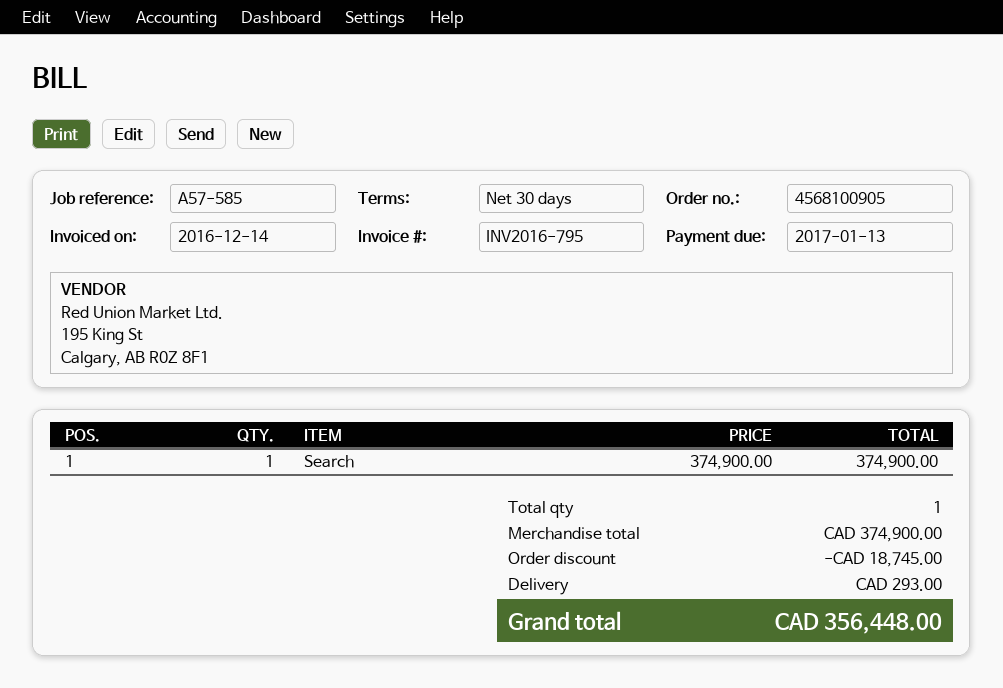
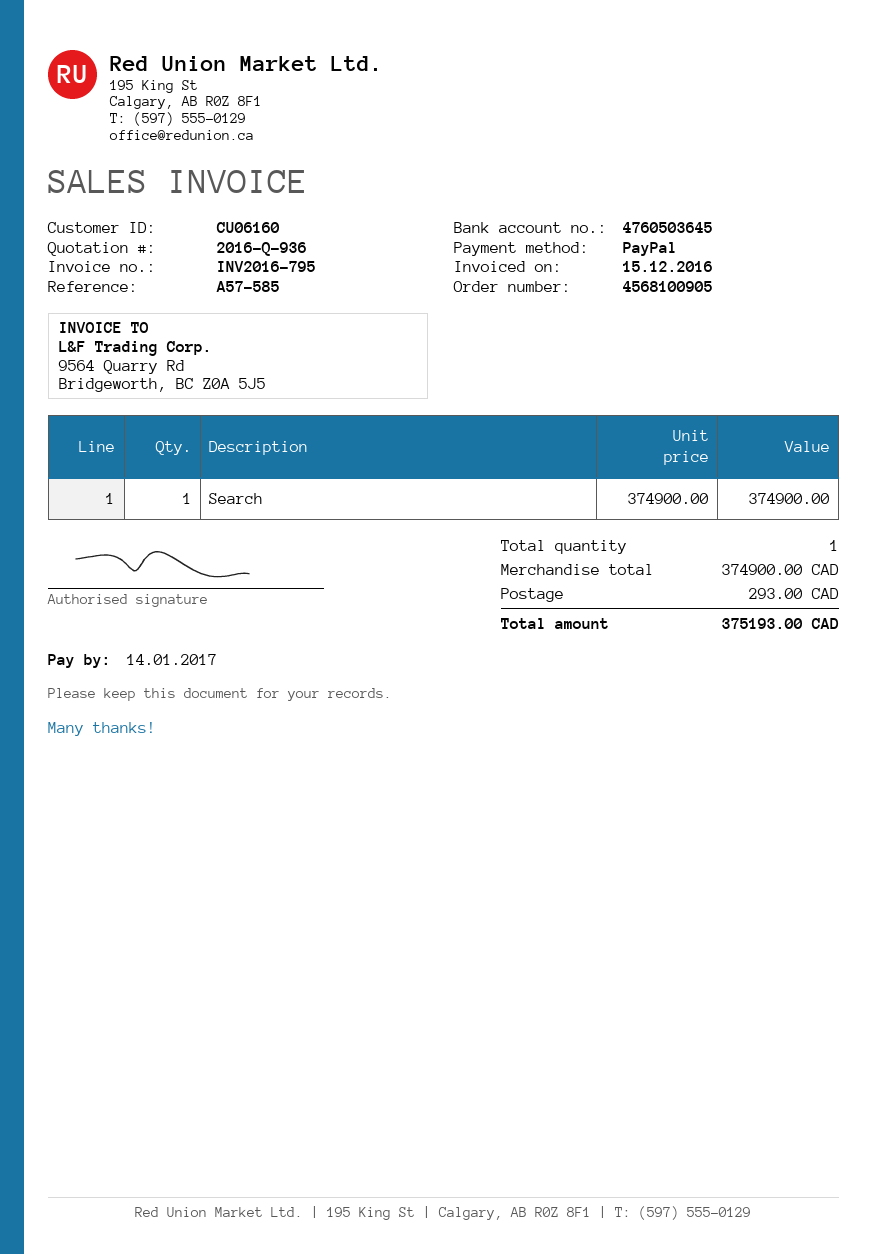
invoice date: 2016-12-14 -> 2016-12-15
due date: 2017-01-13 -> 2017-01-14
discount: 18745.00 -> none
total: 356448.00 -> 375193.00

